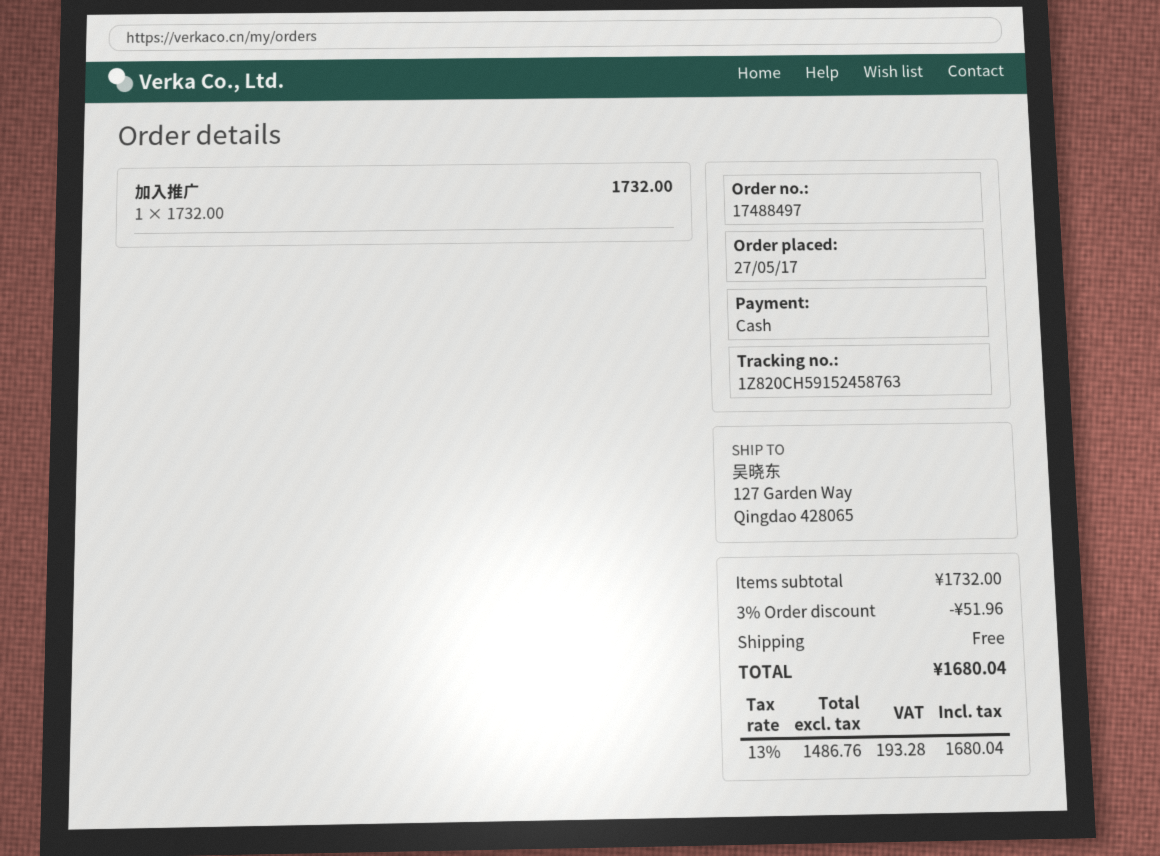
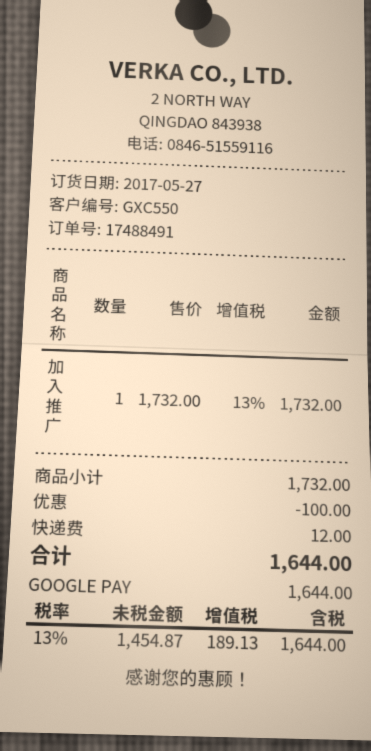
order number: 17488497 -> 17488491
payment method: cash -> Google Pay
discount: 51.96 -> 100.00
shipping: 0.00 -> 12.00
net: 1486.76 -> 1454.87
tax: 13% = 193.28 -> 13% = 189.13
total: 1680.04 -> 1644.00

